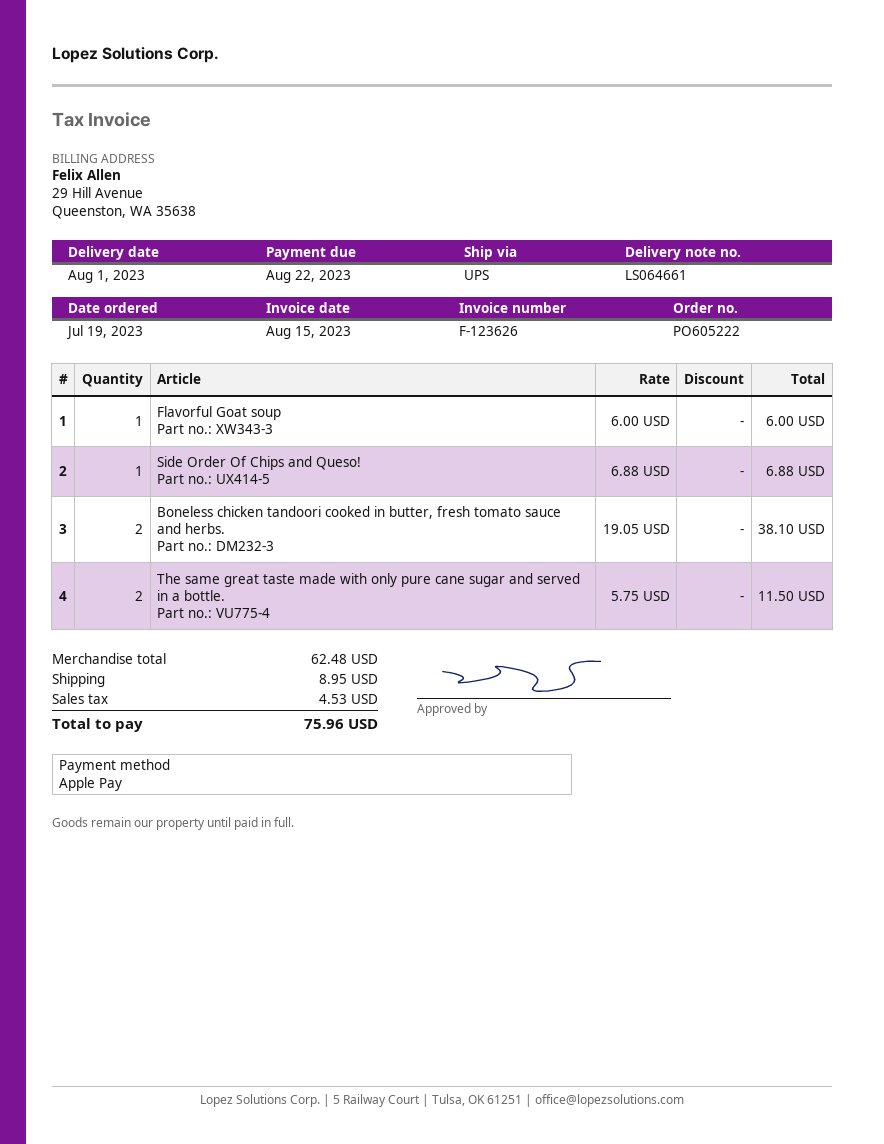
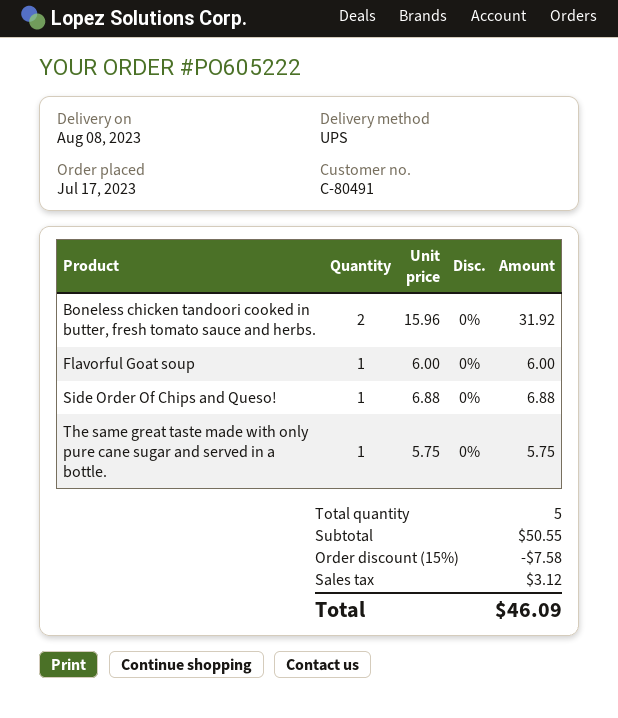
order date: 2023-07-19 -> 2023-07-17
delivery date: 2023-08-01 -> 2023-08-08
Boneless chicken tandoori cooked in butter, fresh tomato sauce and herbs.: 2 x 19.05 = 38.10 -> 2 x 15.96 = 31.92
The same great taste made with only pure cane sugar and served in a bottle.: 2 x 5.75 = 11.50 -> 1 x 5.75 = 5.75
subtotal: 62.48 -> 50.55
discount: none -> 15% = 7.58
shipping: 8.95 -> none
tax: 4.53 -> 3.12
total: 75.96 -> 46.09

